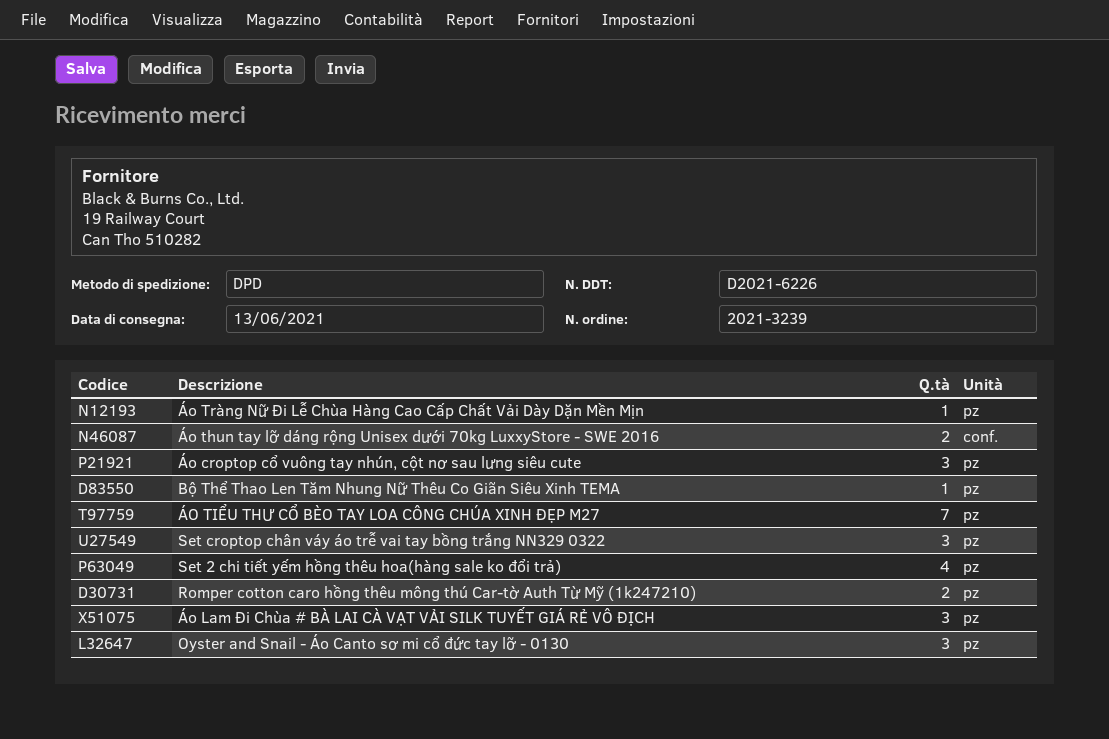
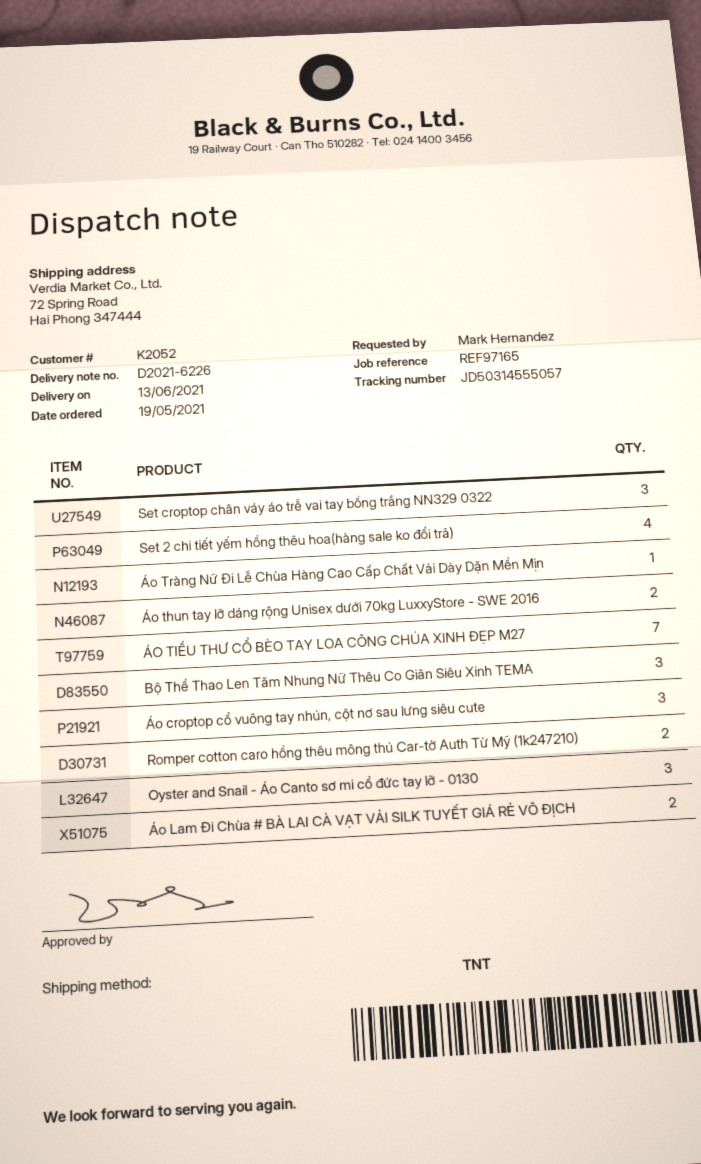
shipping method: DPD -> TNT
Bộ Thể Thao Len Tăm Nhung Nữ Thêu Co Giãn Siêu Xinh TEMA: 1 -> 3
Áo Lam Đi Chùa # BÀ LAI CÀ VẠT VẢI SILK TUYẾT GIÁ RẺ VÔ ĐỊCH: 3 -> 2

